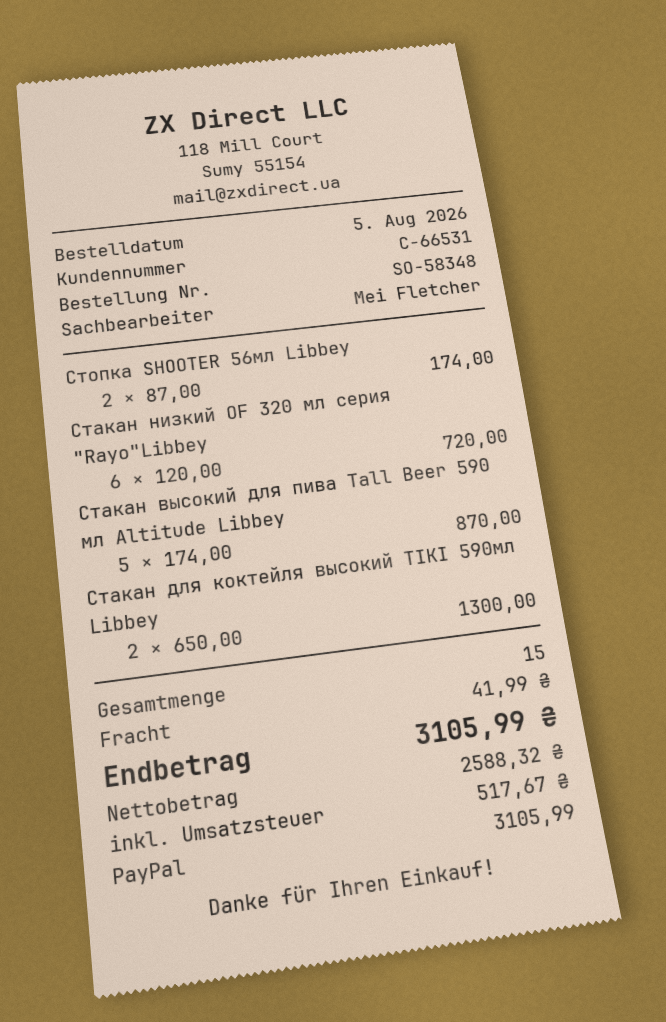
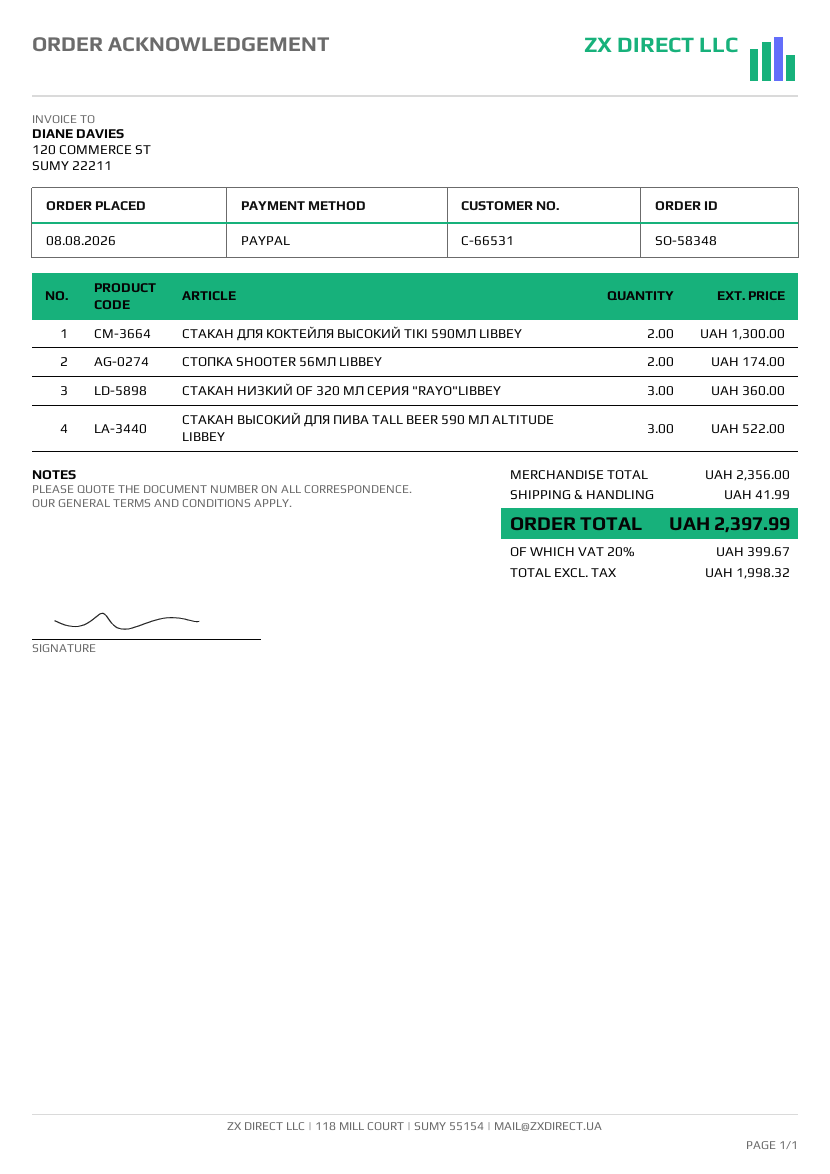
order date: 2026-08-05 -> 2026-08-08
Стакан низкий OF 320 мл серия "Rayo"Libbey: 6 for 720.00 -> 3 for 360.00
Стакан высокий для пива Tall Beer 590 мл Altitude Libbey: 5 for 870.00 -> 3 for 522.00
net: 2588.32 -> 1998.32
tax: 517.67 -> 399.67
total: 3105.99 -> 2397.99

